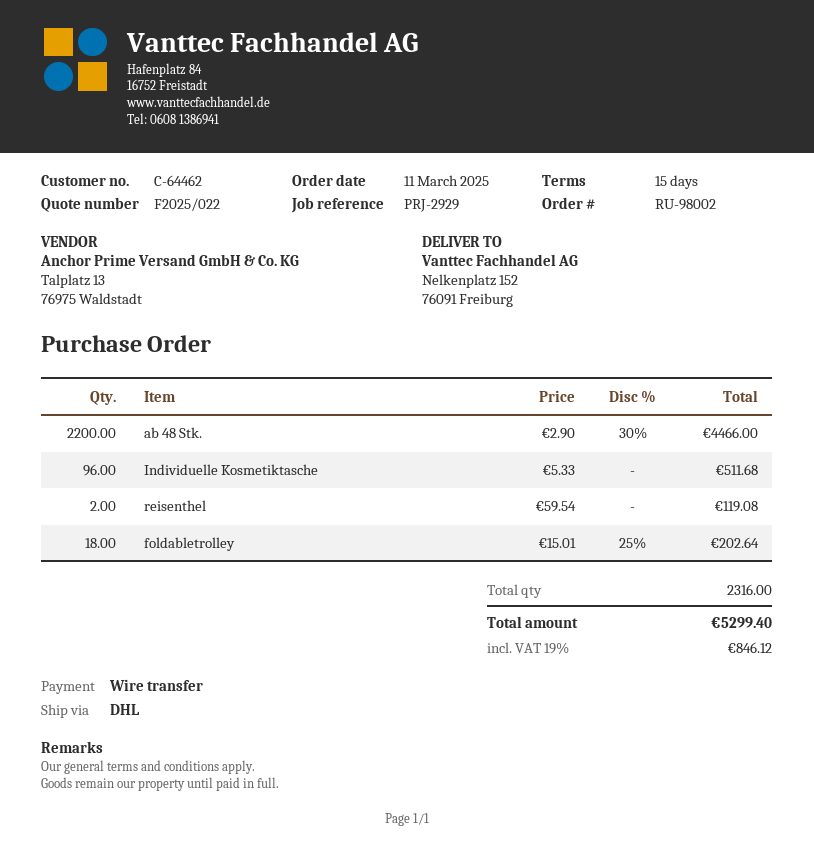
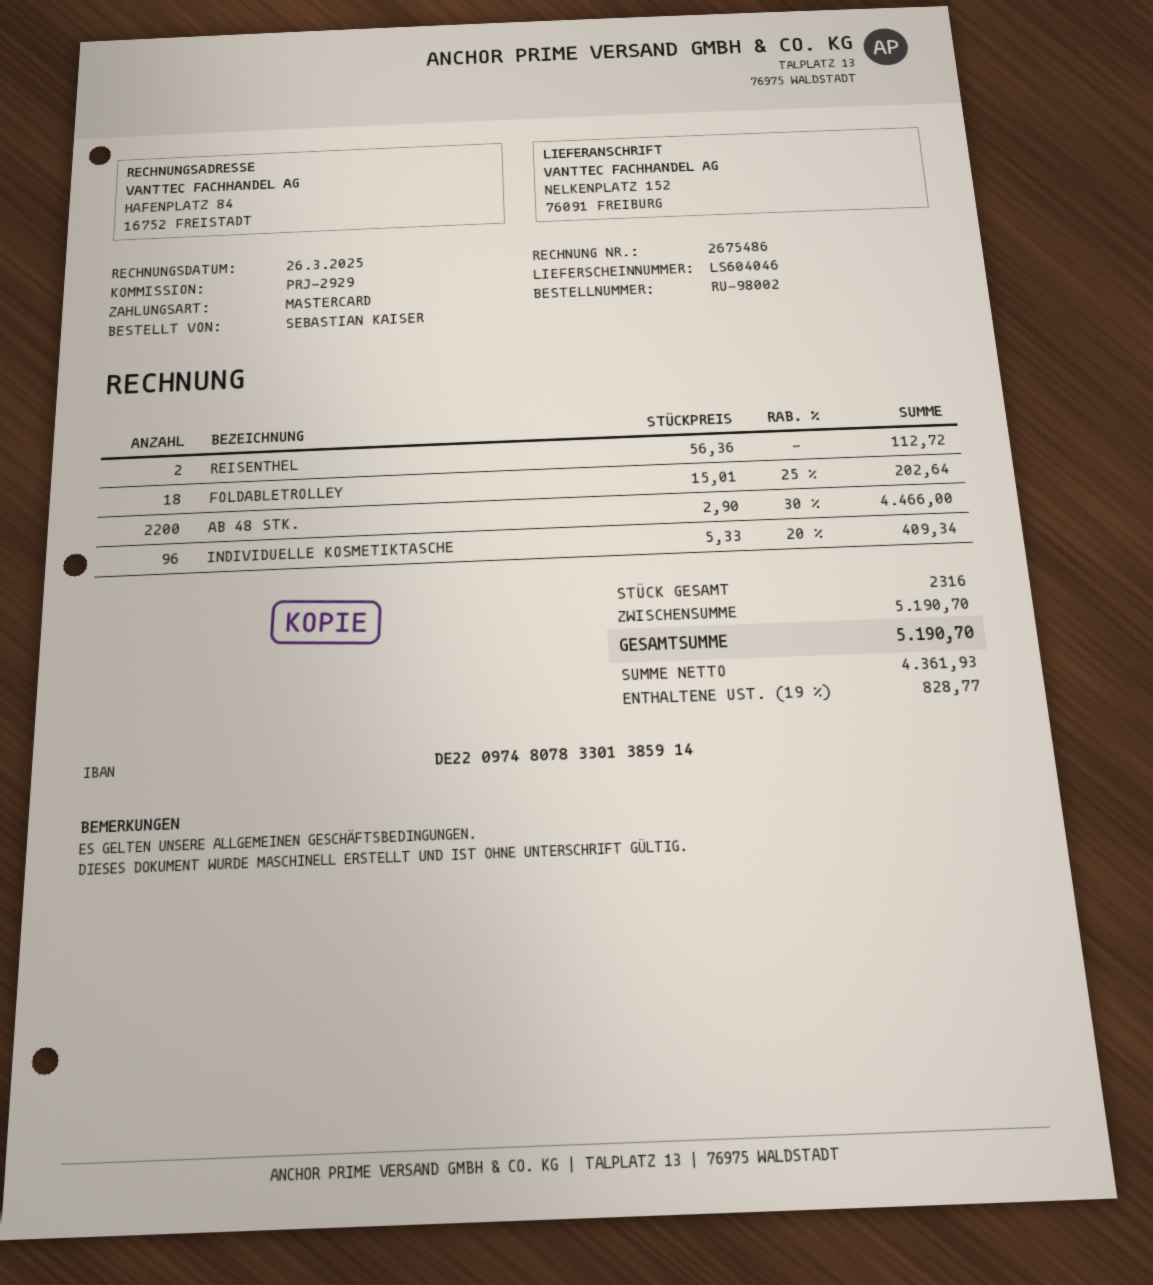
payment method: bank transfer -> Mastercard
Individuelle Kosmetiktasche: 96 x 5.33 = 511.68 -> 96 x 5.33 - 20% = 409.34
reisenthel: 2 x 59.54 = 119.08 -> 2 x 56.36 = 112.72
tax: 19% = 846.12 -> 19% = 828.77
total: 5299.40 -> 5190.70

